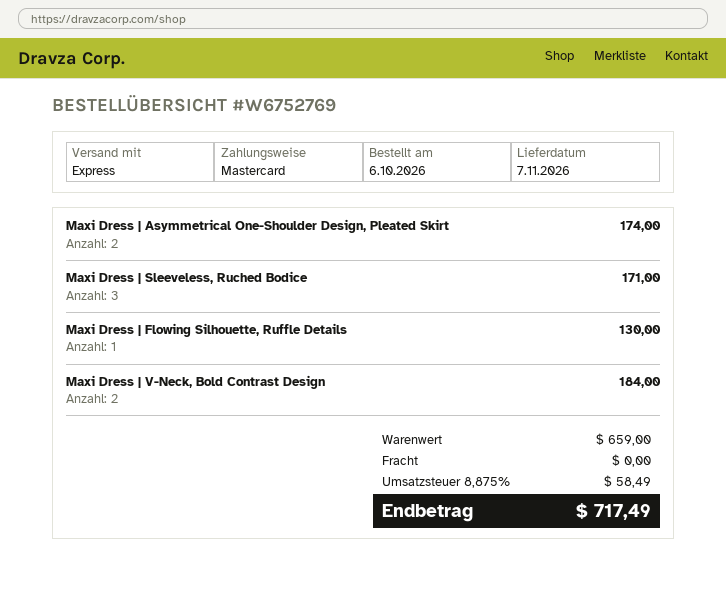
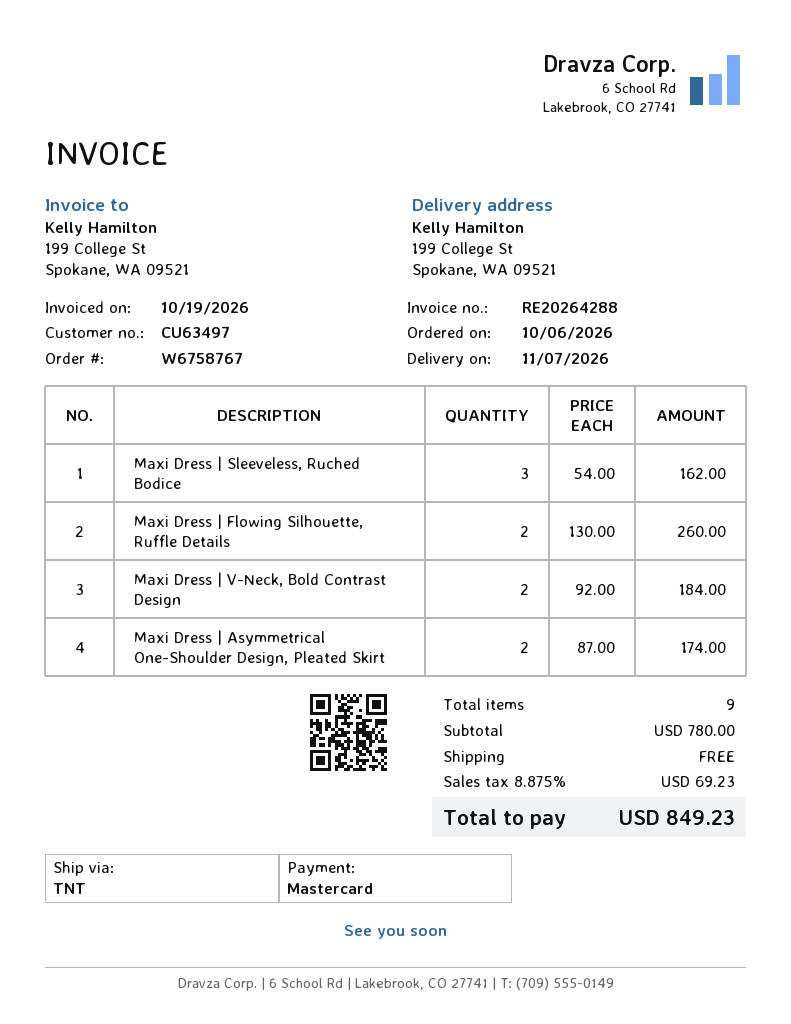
order number: W6752769 -> W6758767
shipping method: express -> TNT
Maxi Dress | Sleeveless, Ruched Bodice: 3 for 171.00 -> 3 for 162.00
Maxi Dress | Flowing Silhouette, Ruffle Details: 1 for 130.00 -> 2 for 260.00
subtotal: 659.00 -> 780.00
tax: 8.875% = 58.49 -> 8.875% = 69.23
total: 717.49 -> 849.23

